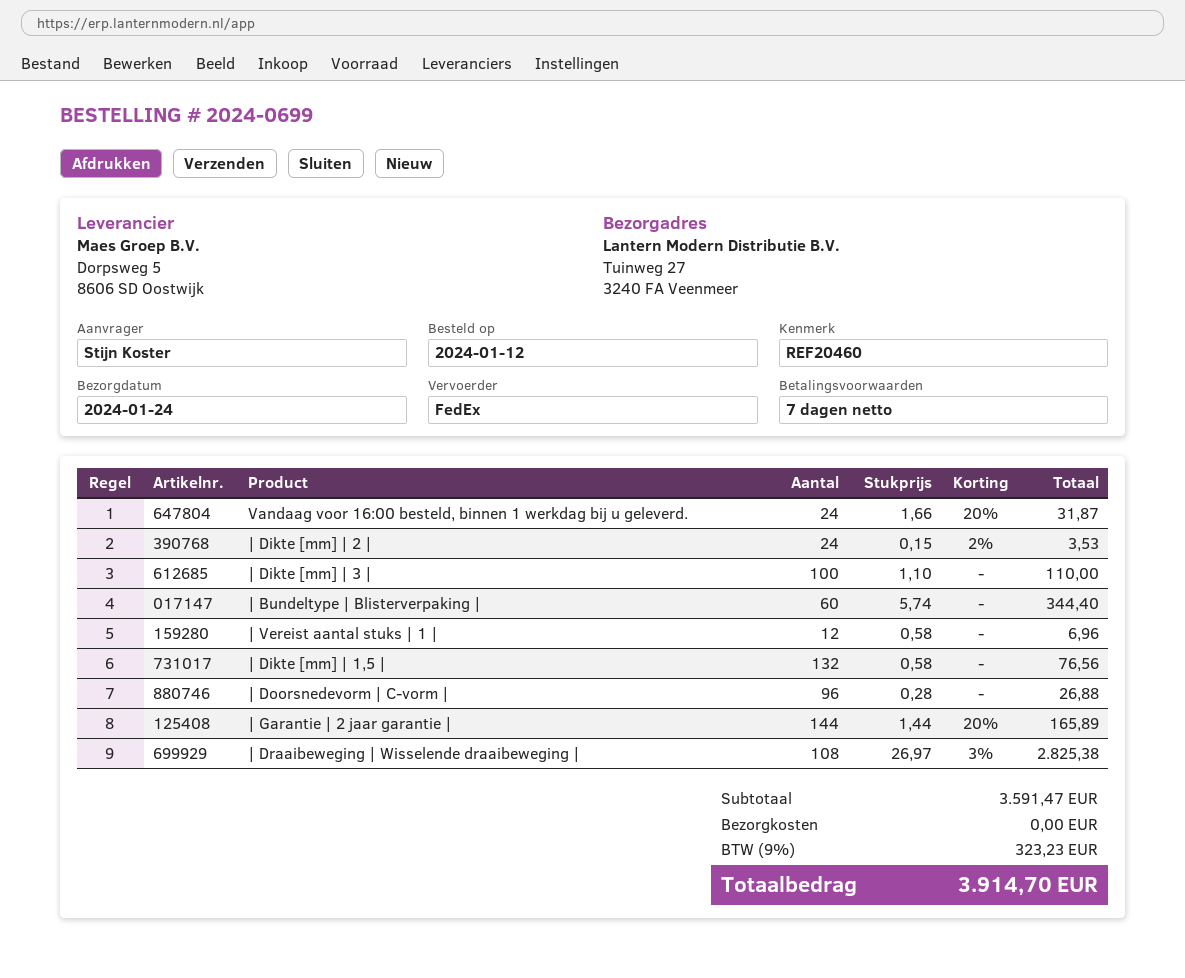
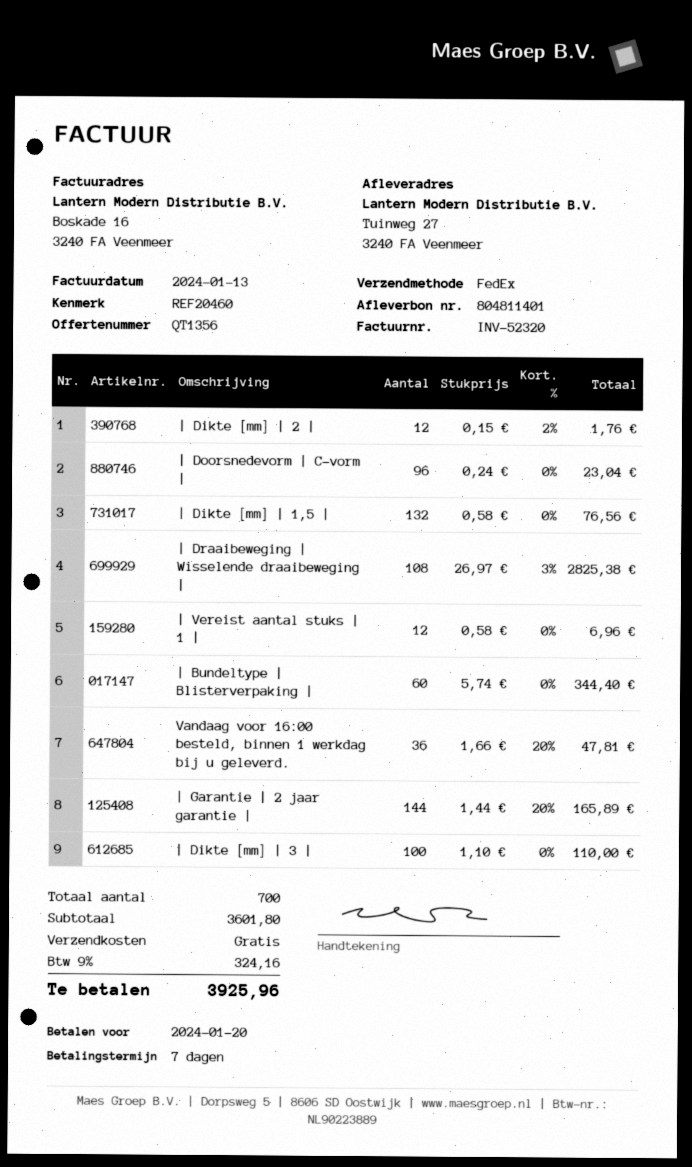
Vandaag voor 16:00 besteld, binnen 1 werkdag bij u geleverd.: 24 x 1.66 - 20% = 31.87 -> 36 x 1.66 - 20% = 47.81
| Dikte [mm] | 2 |: 24 x 0.15 - 2% = 3.53 -> 12 x 0.15 - 2% = 1.76
| Doorsnedevorm | C-vorm |: 96 x 0.28 = 26.88 -> 96 x 0.24 = 23.04
subtotal: 3591.47 -> 3601.80
tax: 9% = 323.23 -> 9% = 324.16
total: 3914.70 -> 3925.96

